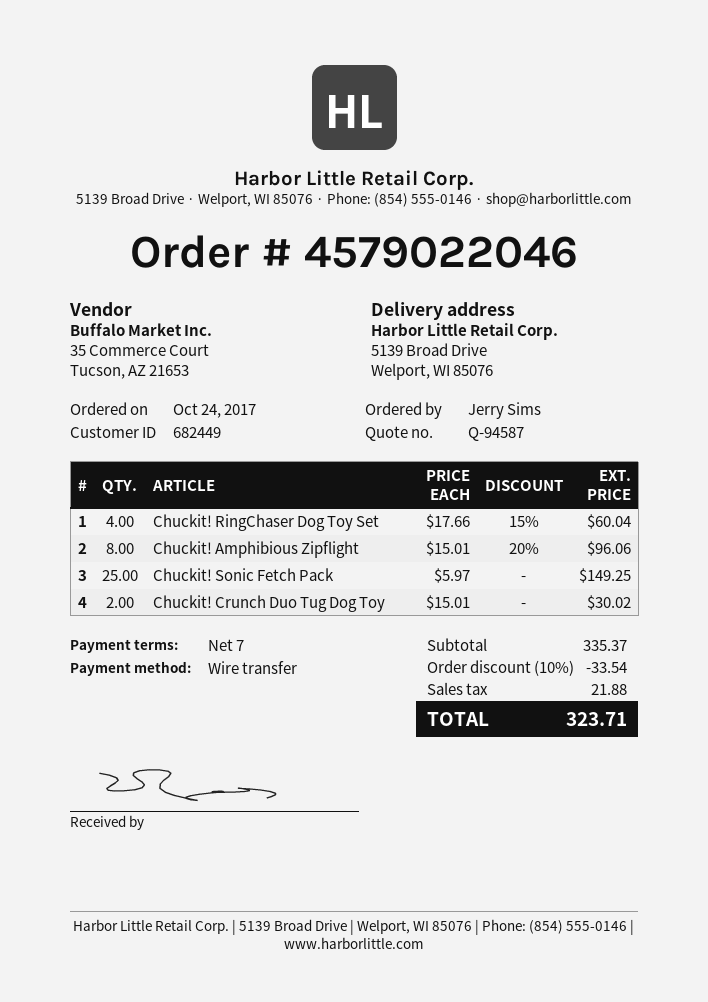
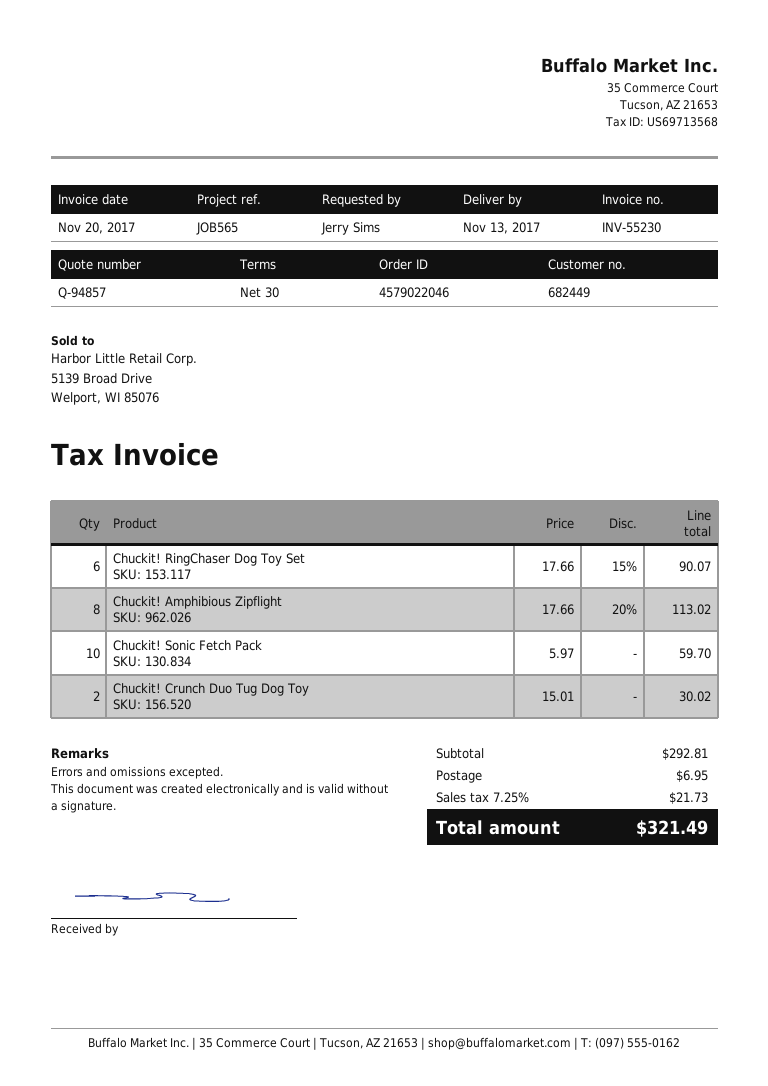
quote number: Q-94587 -> Q-94857
payment terms: 7 days -> 30 days
Chuckit! RingChaser Dog Toy Set: 4 x 17.66 - 15% = 60.04 -> 6 x 17.66 - 15% = 90.07
Chuckit! Amphibious Zipflight: 8 x 15.01 - 20% = 96.06 -> 8 x 17.66 - 20% = 113.02
Chuckit! Sonic Fetch Pack: 25 x 5.97 = 149.25 -> 10 x 5.97 = 59.70
subtotal: 335.37 -> 292.81
discount: 10% = 33.54 -> none
shipping: none -> 6.95
tax: 21.88 -> 21.73
total: 323.71 -> 321.49

